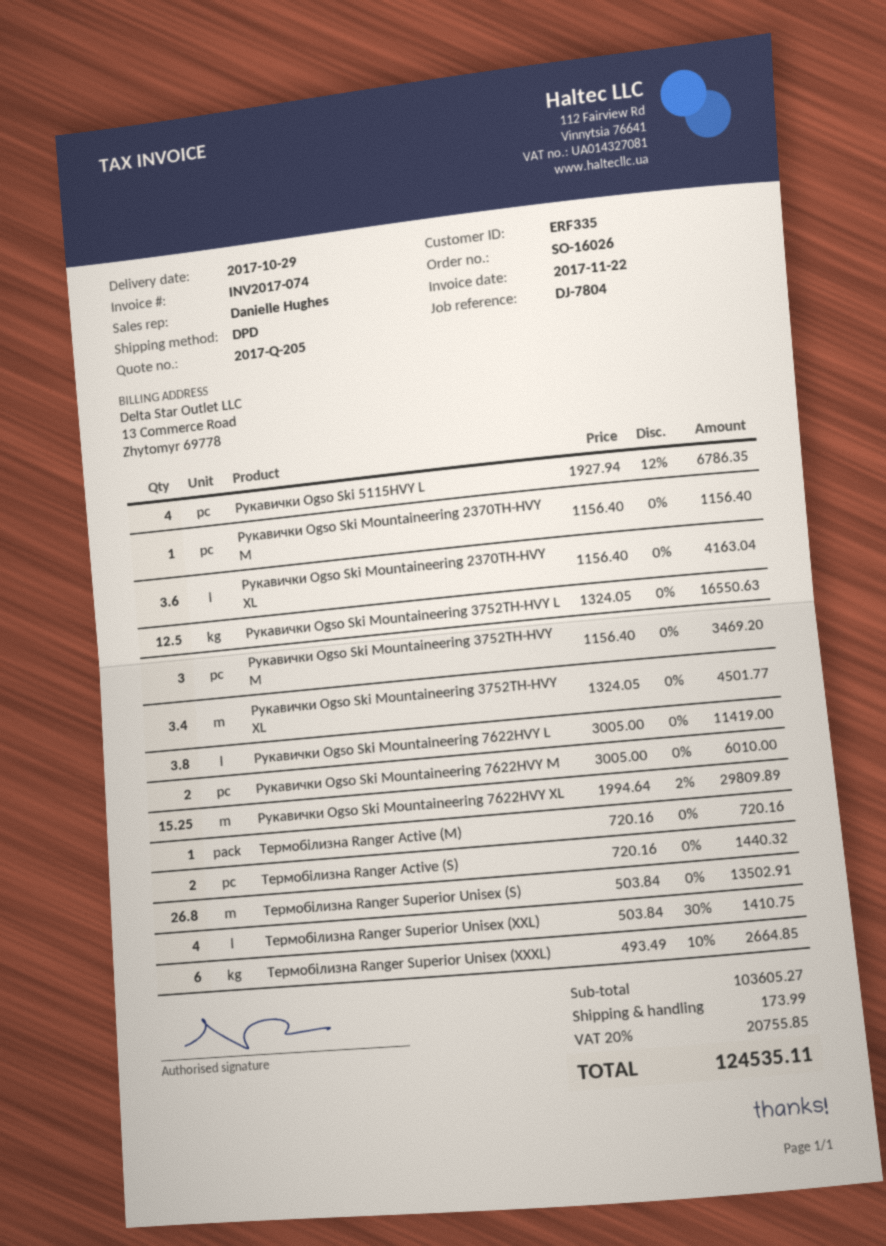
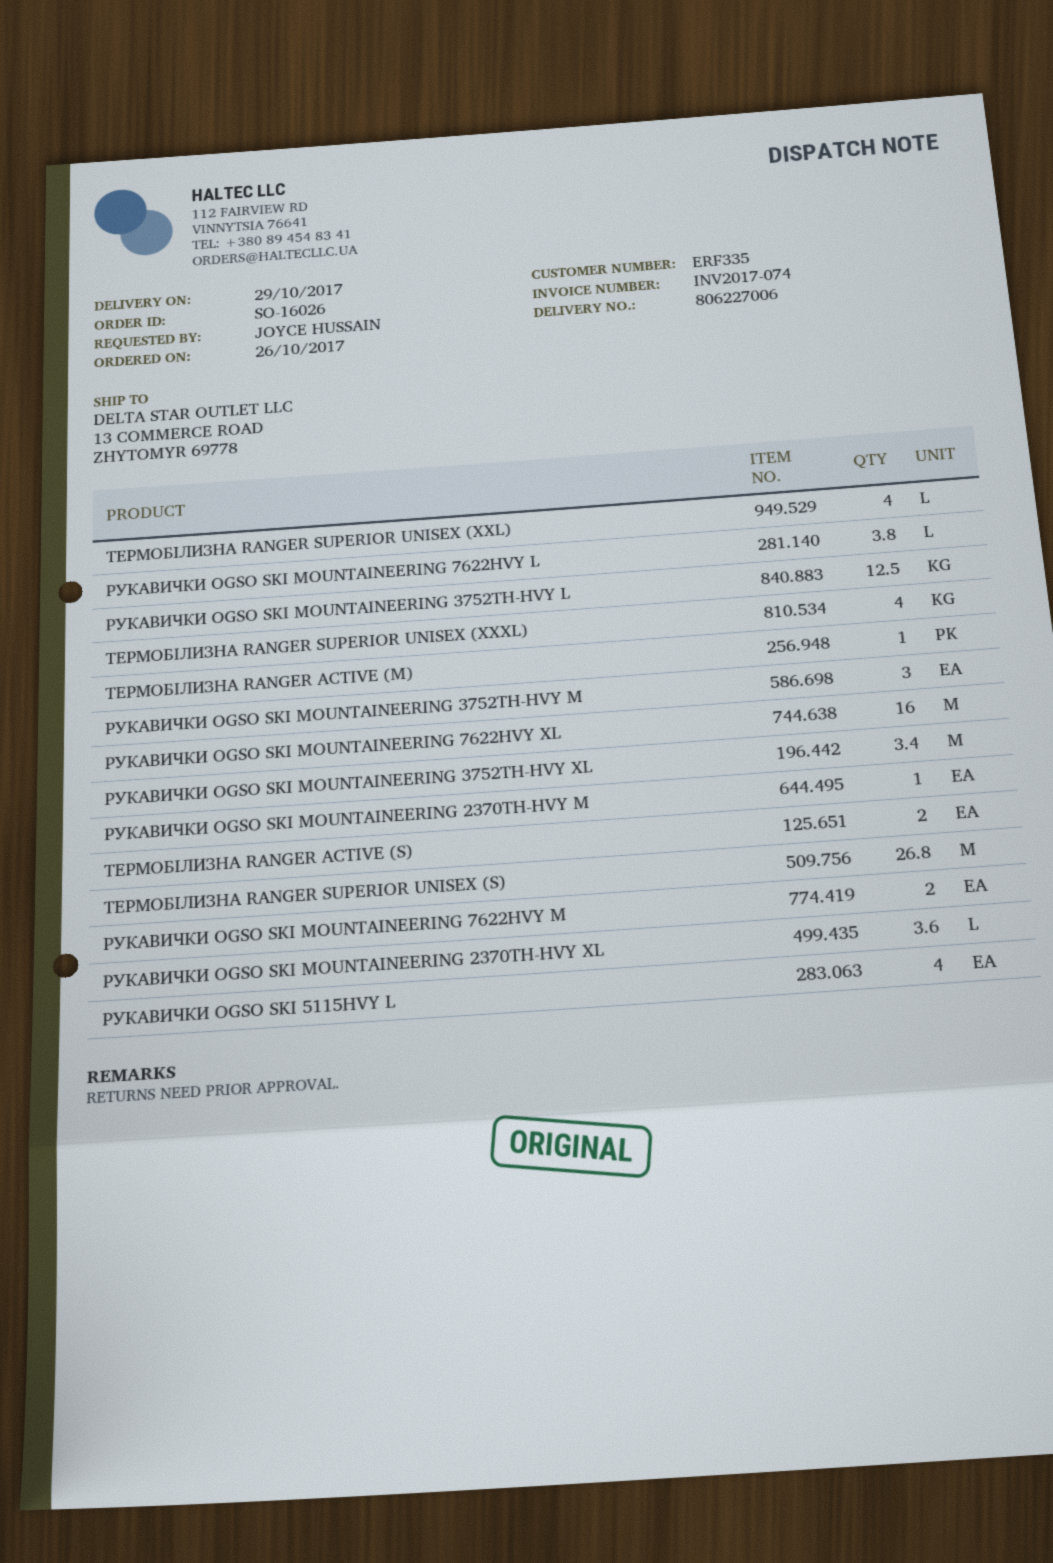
Рукавички Ogso Ski Mountaineering 7622HVY XL: 15.25 -> 16
Термобілизна Ranger Superior Unisex (XXXL): 6 -> 4

